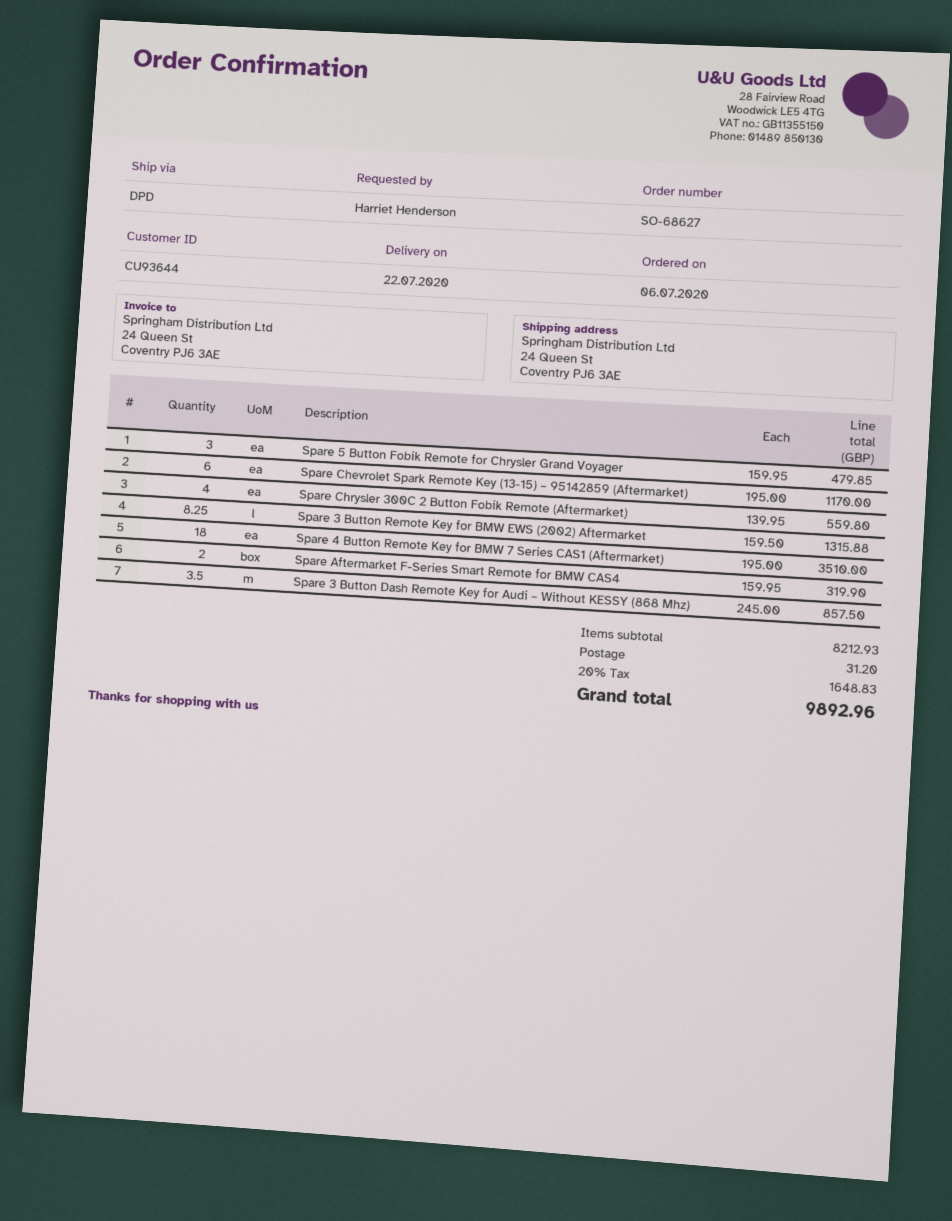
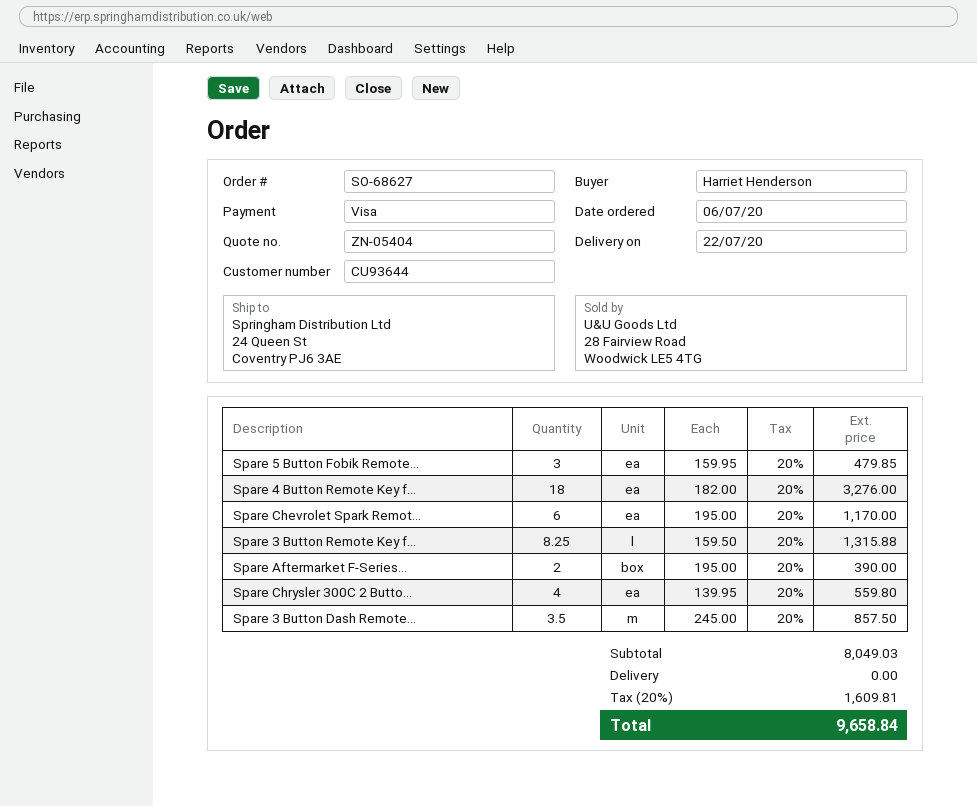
Spare 4 Button Remote Key for BMW 7 Series CAS1 (Aftermarket): 18 x 195.00 = 3510.00 -> 18 x 182.00 = 3276.00
Spare Aftermarket F-Series Smart Remote for BMW CAS4: 2 x 159.95 = 319.90 -> 2 x 195.00 = 390.00
subtotal: 8212.93 -> 8049.03
shipping: 31.20 -> 0.00
tax: 20% = 1648.83 -> 20% = 1609.81
total: 9892.96 -> 9658.84

